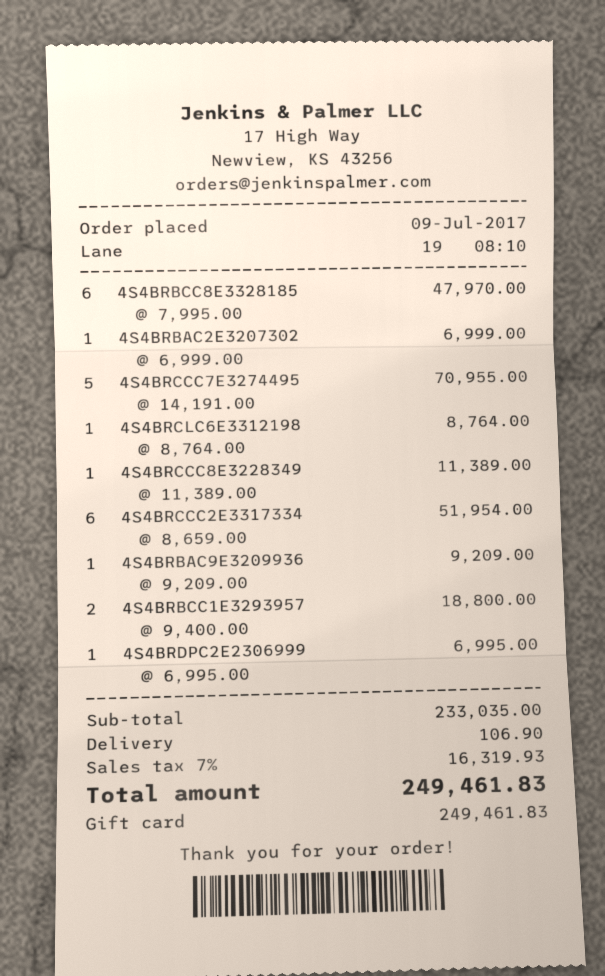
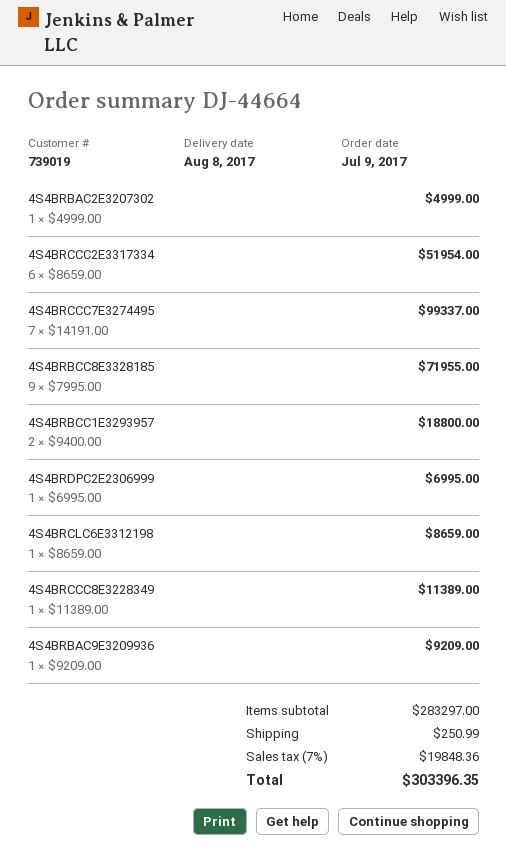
4S4BRBCC8E3328185: 6 x 7995.00 = 47970.00 -> 9 x 7995.00 = 71955.00
4S4BRBAC2E3207302: 1 x 6999.00 = 6999.00 -> 1 x 4999.00 = 4999.00
4S4BRCCC7E3274495: 5 x 14191.00 = 70955.00 -> 7 x 14191.00 = 99337.00
4S4BRCLC6E3312198: 1 x 8764.00 = 8764.00 -> 1 x 8659.00 = 8659.00
subtotal: 233035.00 -> 283297.00
shipping: 106.90 -> 250.99
tax: 7% = 16319.93 -> 7% = 19848.36
total: 249461.83 -> 303396.35

